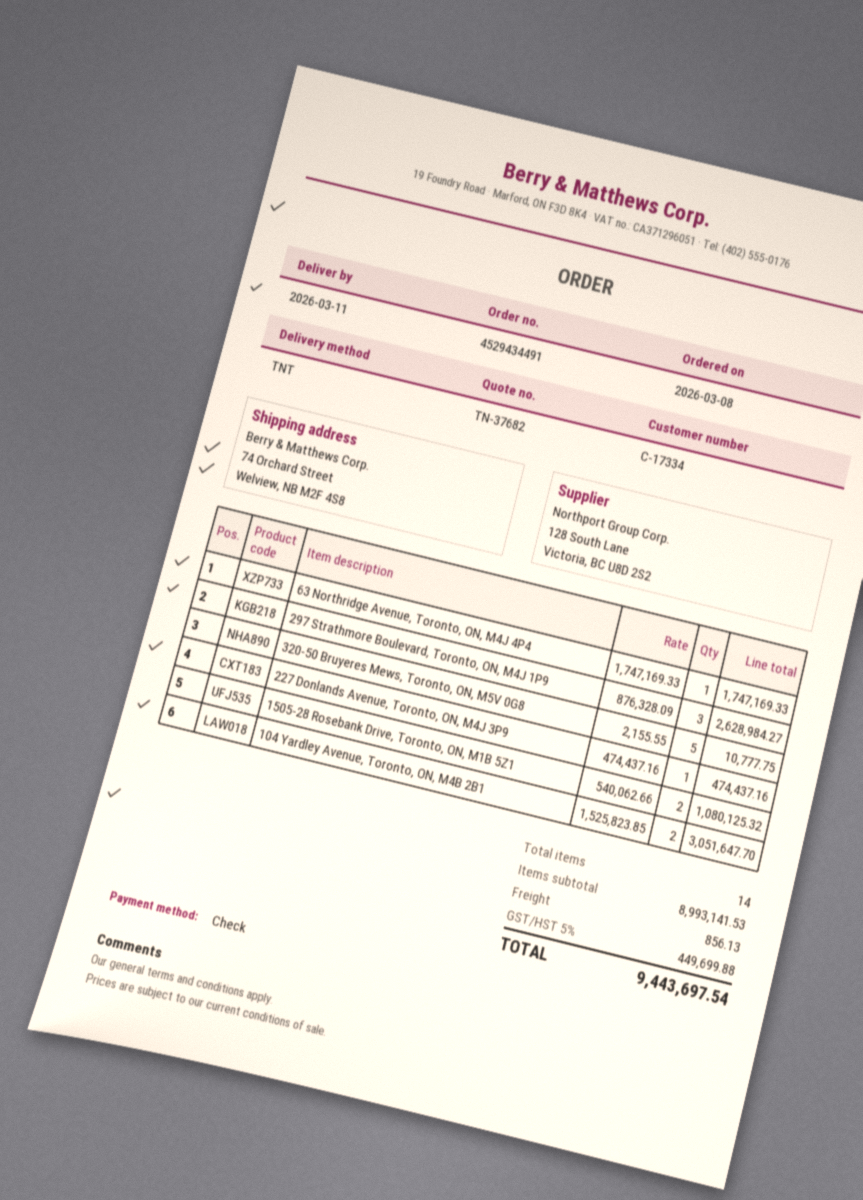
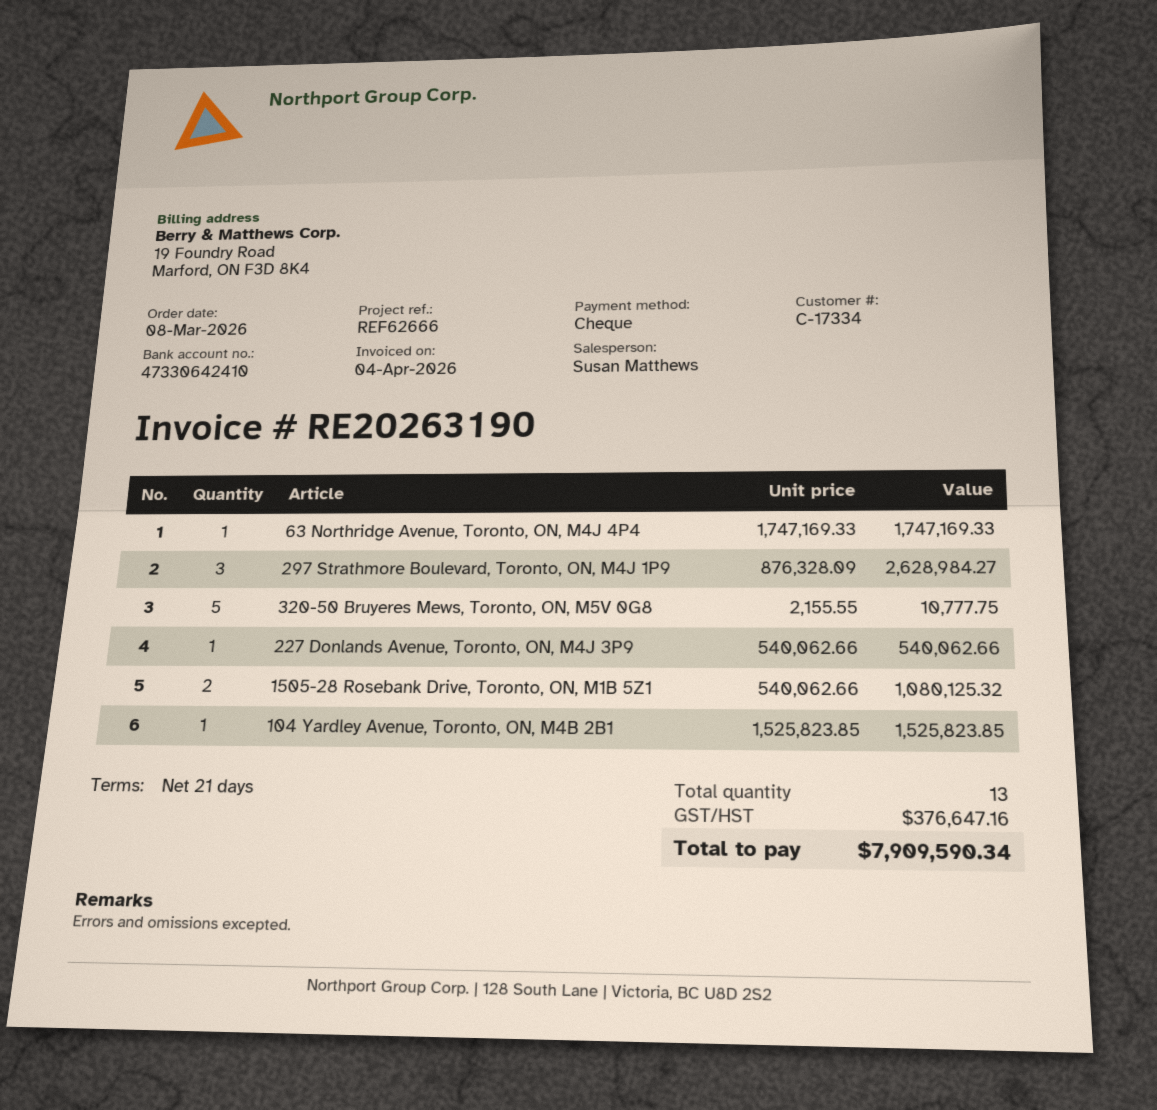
227 Donlands Avenue, Toronto, ON, M4J 3P9: 1 x 474437.16 = 474437.16 -> 1 x 540062.66 = 540062.66
104 Yardley Avenue, Toronto, ON, M4B 2B1: 2 x 1525823.85 = 3051647.70 -> 1 x 1525823.85 = 1525823.85
total quantity: 14 -> 13
shipping: 856.13 -> none
tax: 449699.88 -> 376647.16
total: 9443697.54 -> 7909590.34

